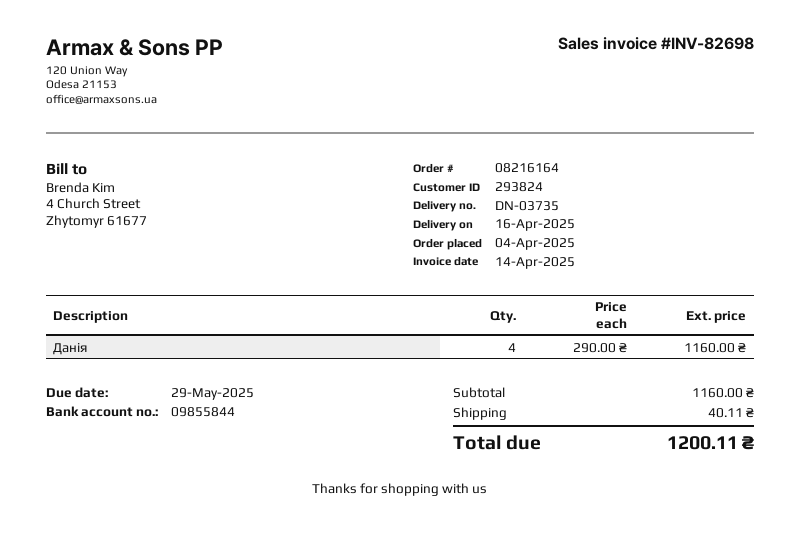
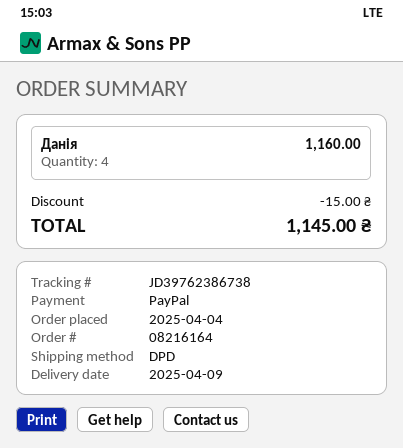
delivery date: 2025-04-16 -> 2025-04-09
discount: none -> 15.00
shipping: 40.11 -> none
total: 1200.11 -> 1145.00

